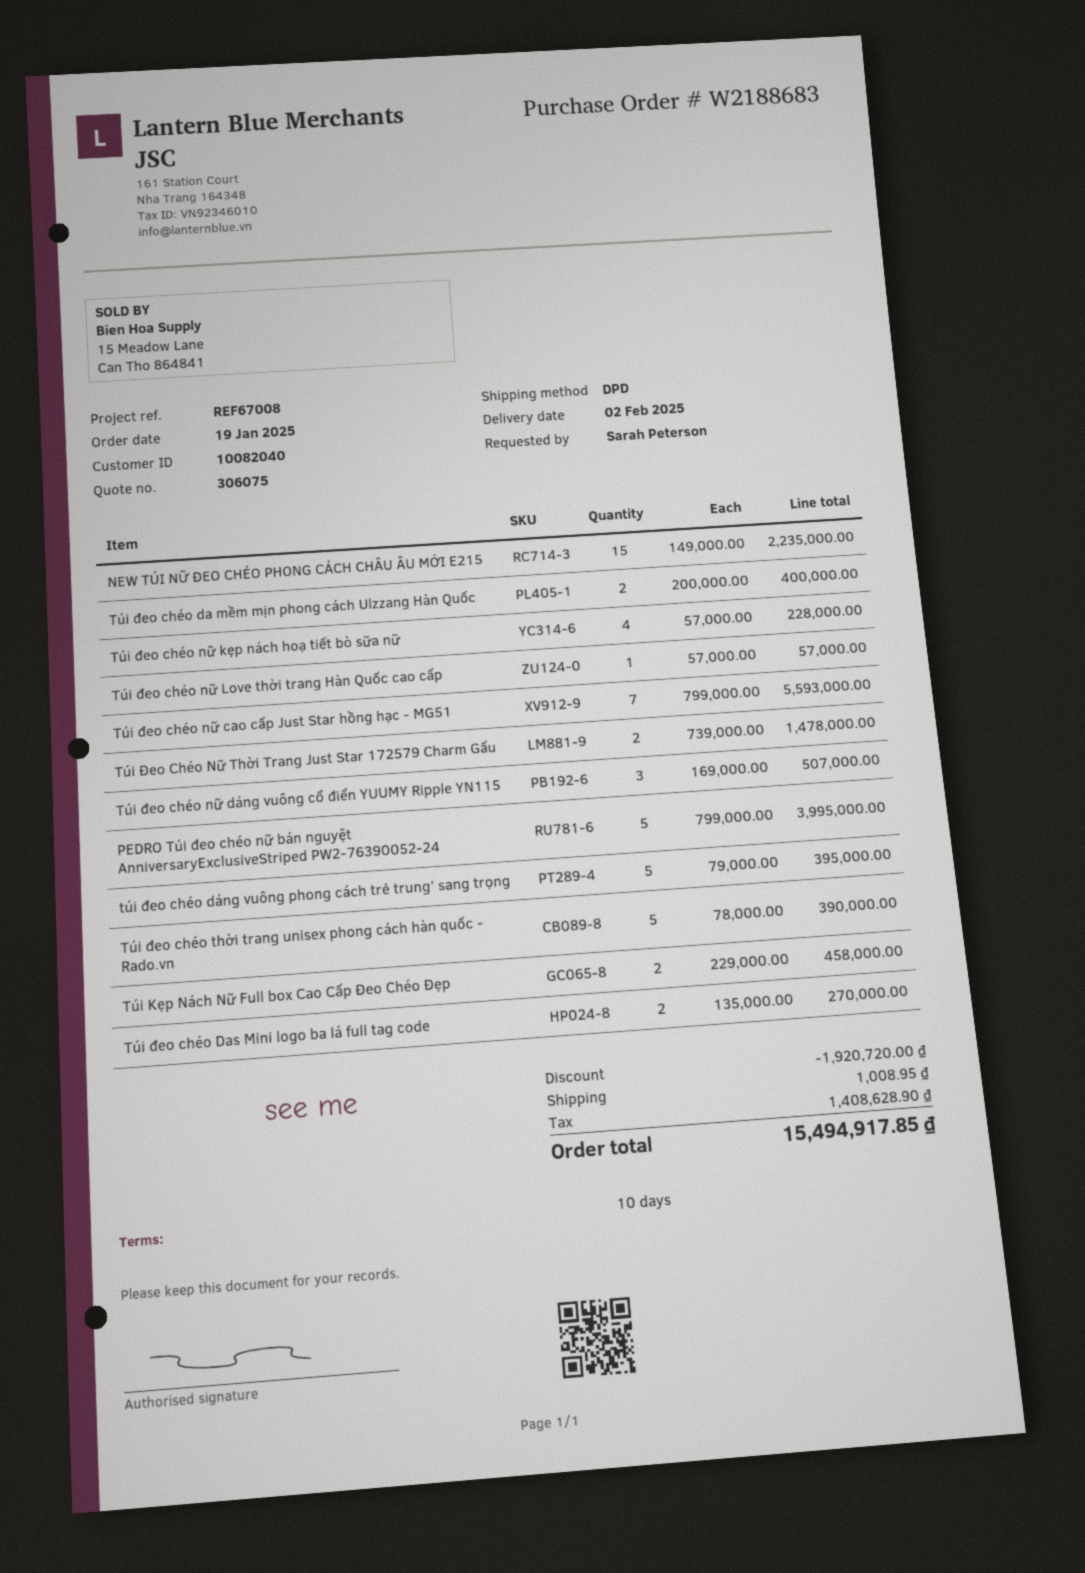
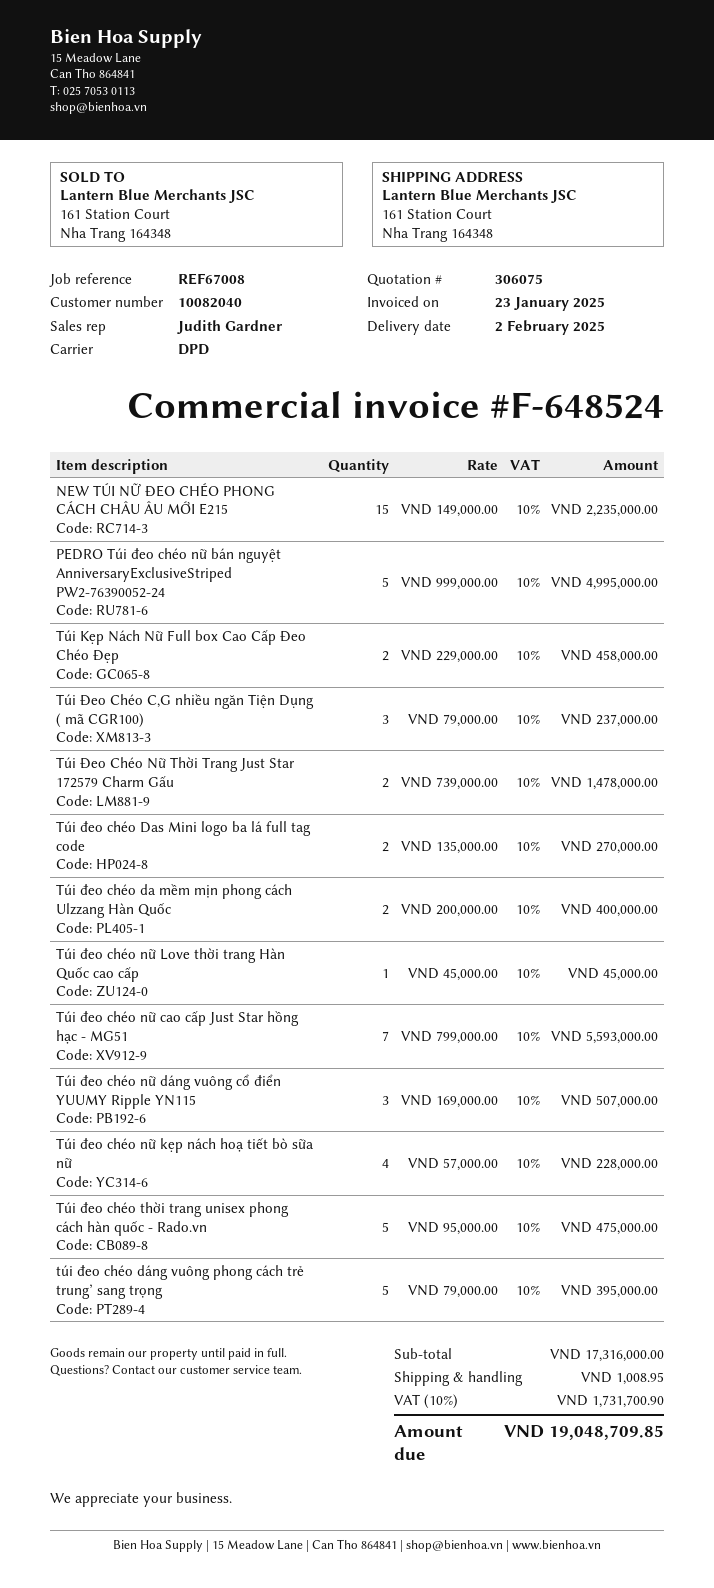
Túi đeo chéo nữ Love thời trang Hàn Quốc cao cấp: 1 x 57000.00 = 57000.00 -> 1 x 45000.00 = 45000.00
PEDRO Túi đeo chéo nữ bán nguyệt AnniversaryExclusiveStriped PW2-76390052-24: 5 x 799000.00 = 3995000.00 -> 5 x 999000.00 = 4995000.00
Túi đeo chéo thời trang unisex phong cách hàn quốc - Rado.vn: 5 x 78000.00 = 390000.00 -> 5 x 95000.00 = 475000.00
Túi Đeo Chéo C,G nhiều ngăn Tiện Dụng ( mã CGR100): none -> 3 x 79000.00 = 237000.00
discount: 1920720.00 -> none
tax: 1408628.90 -> 1731700.90
total: 15494917.85 -> 19048709.85

